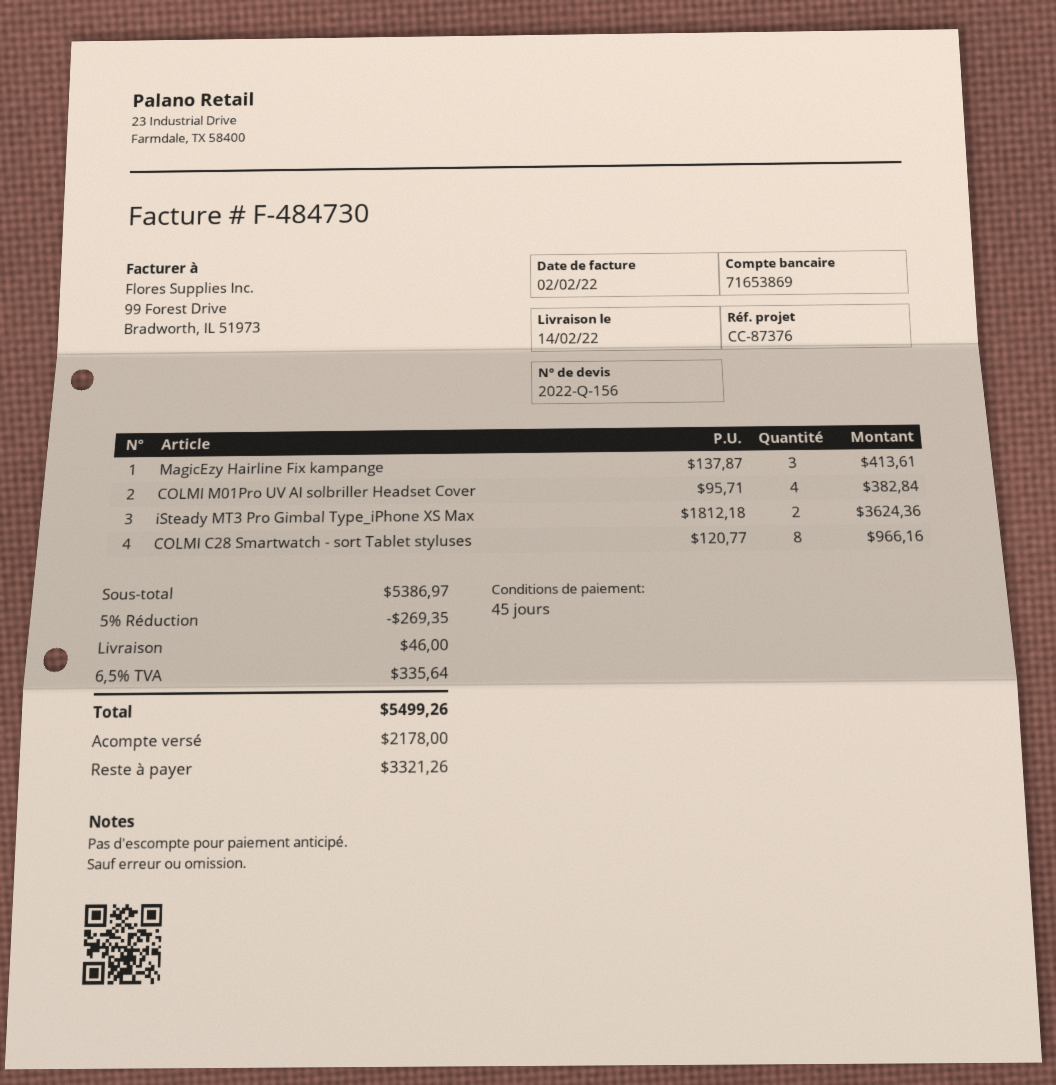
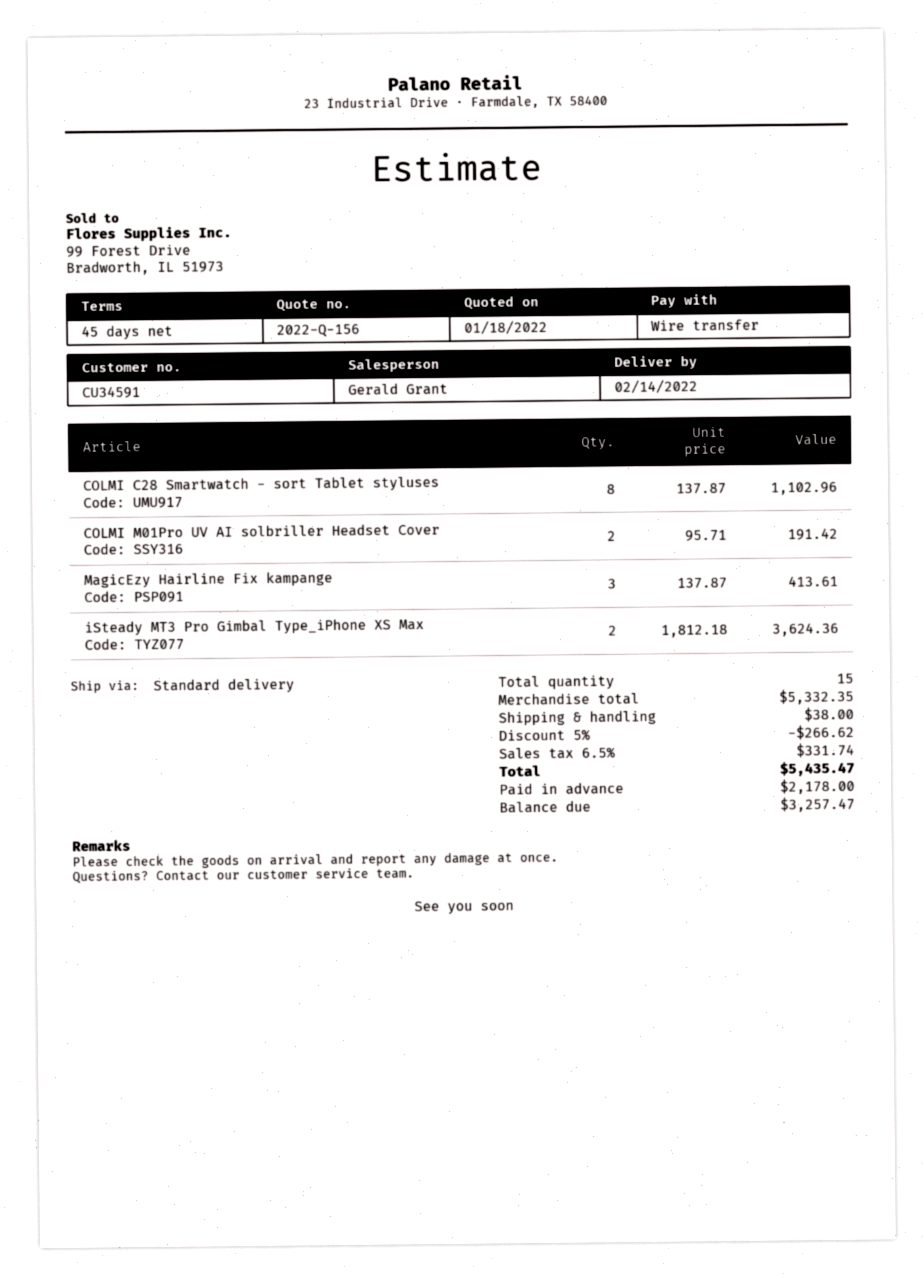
COLMI M01Pro UV AI solbriller Headset Cover: 4 x 95.71 = 382.84 -> 2 x 95.71 = 191.42
COLMI C28 Smartwatch - sort Tablet styluses: 8 x 120.77 = 966.16 -> 8 x 137.87 = 1102.96
subtotal: 5386.97 -> 5332.35
discount: 5% = 269.35 -> 5% = 266.62
shipping: 46.00 -> 38.00
tax: 6.5% = 335.64 -> 6.5% = 331.74
total: 5499.26 -> 5435.47
balance: 3321.26 -> 3257.47

